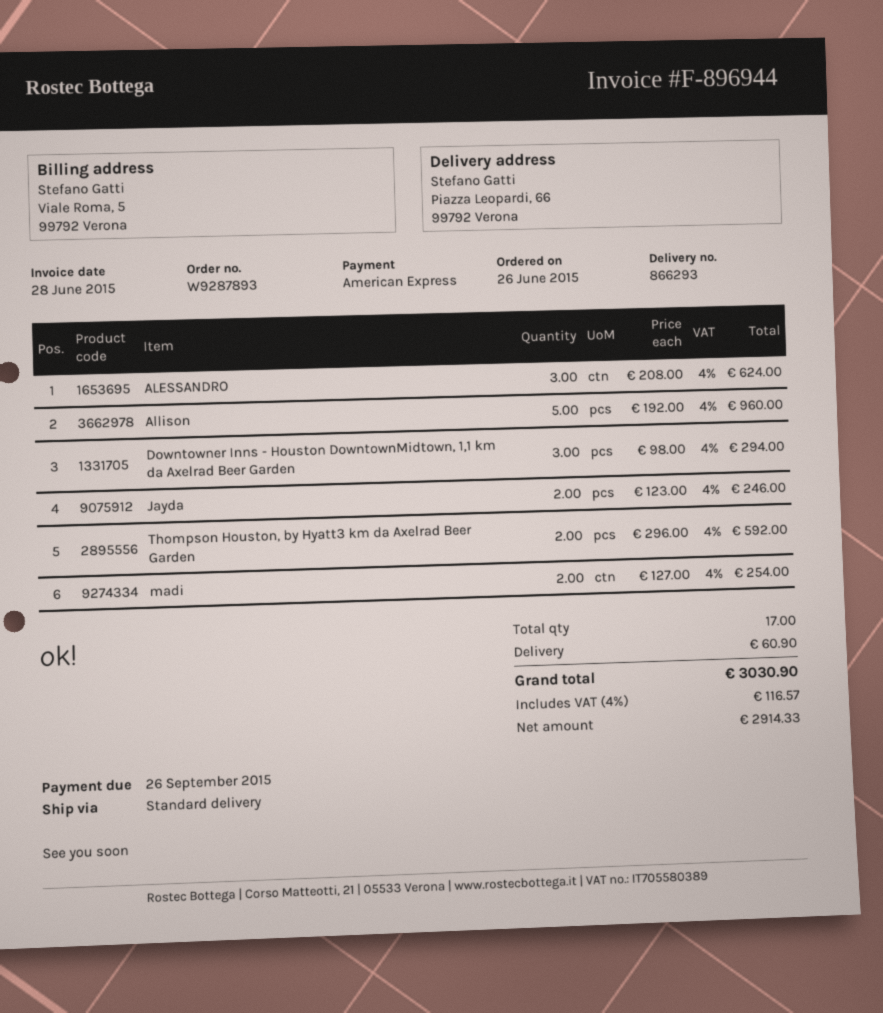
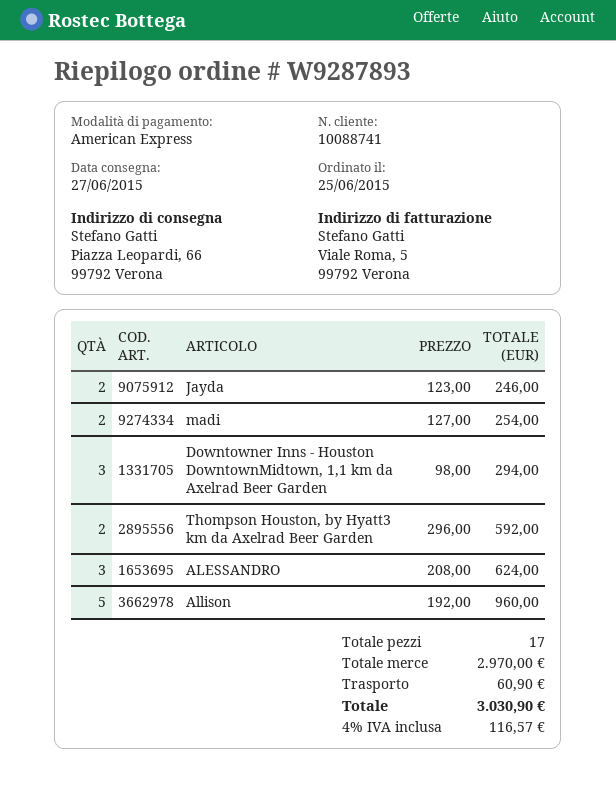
order date: 2015-06-26 -> 2015-06-25

